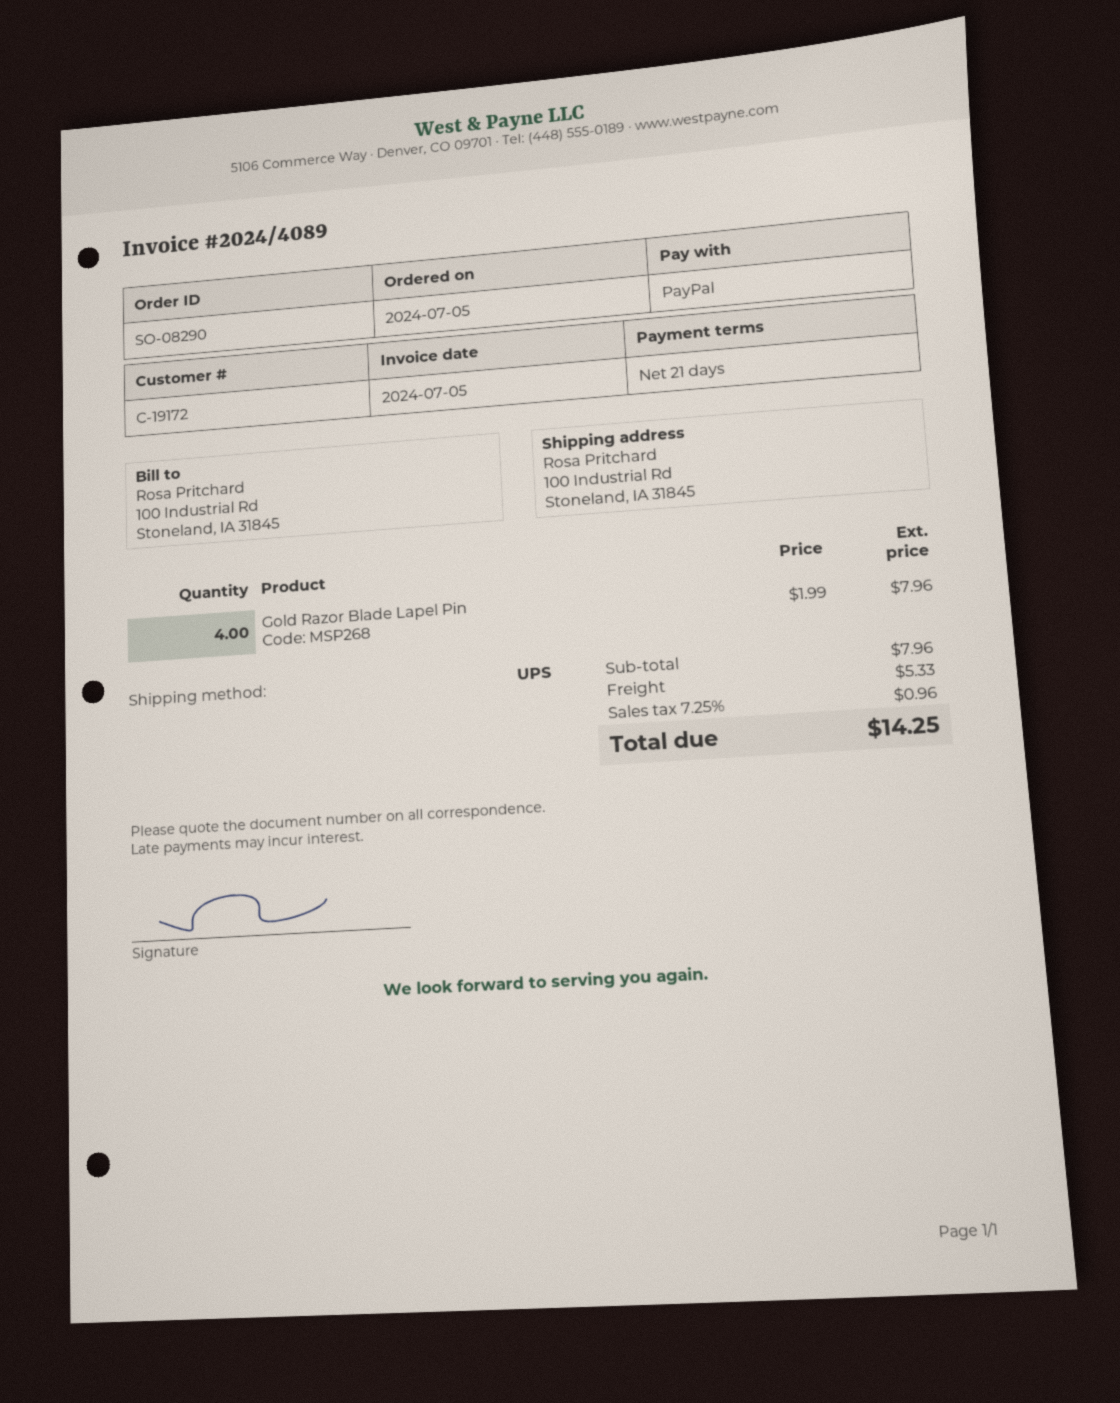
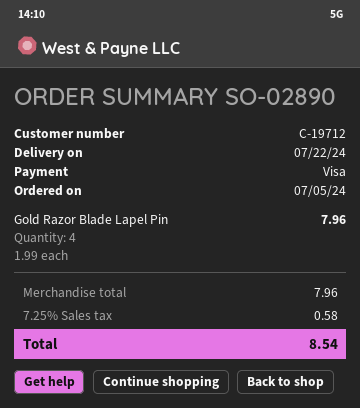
order number: SO-08290 -> SO-02890
customer number: C-19172 -> C-19712
payment method: PayPal -> Visa
shipping: 5.33 -> none
tax: 7.25% = 0.96 -> 7.25% = 0.58
total: 14.25 -> 8.54

